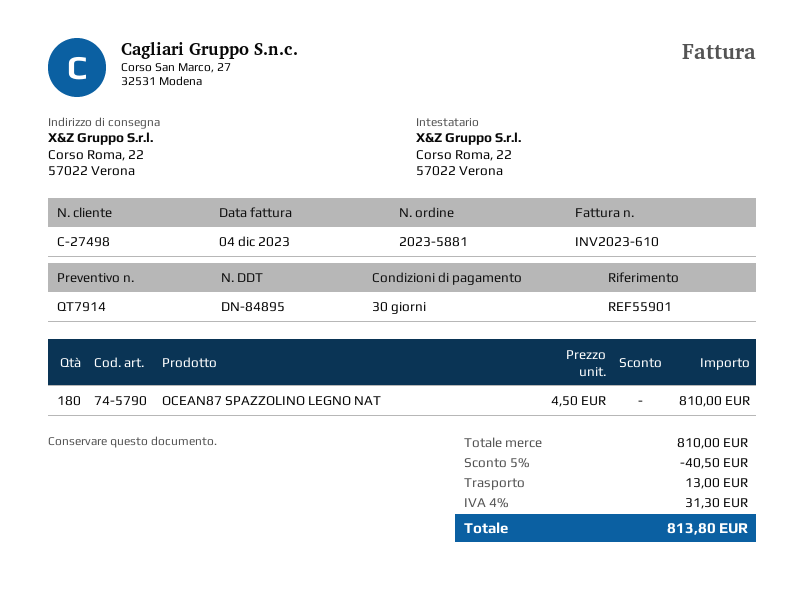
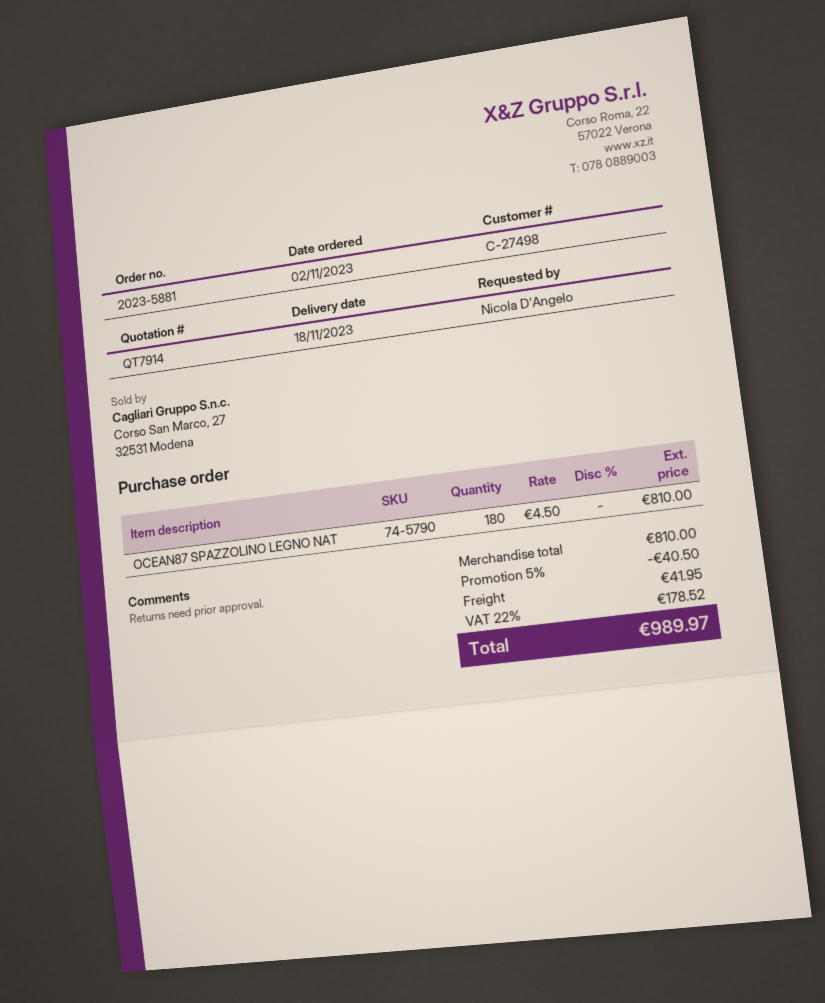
shipping: 13.00 -> 41.95
tax: 4% = 31.30 -> 22% = 178.52
total: 813.80 -> 989.97

